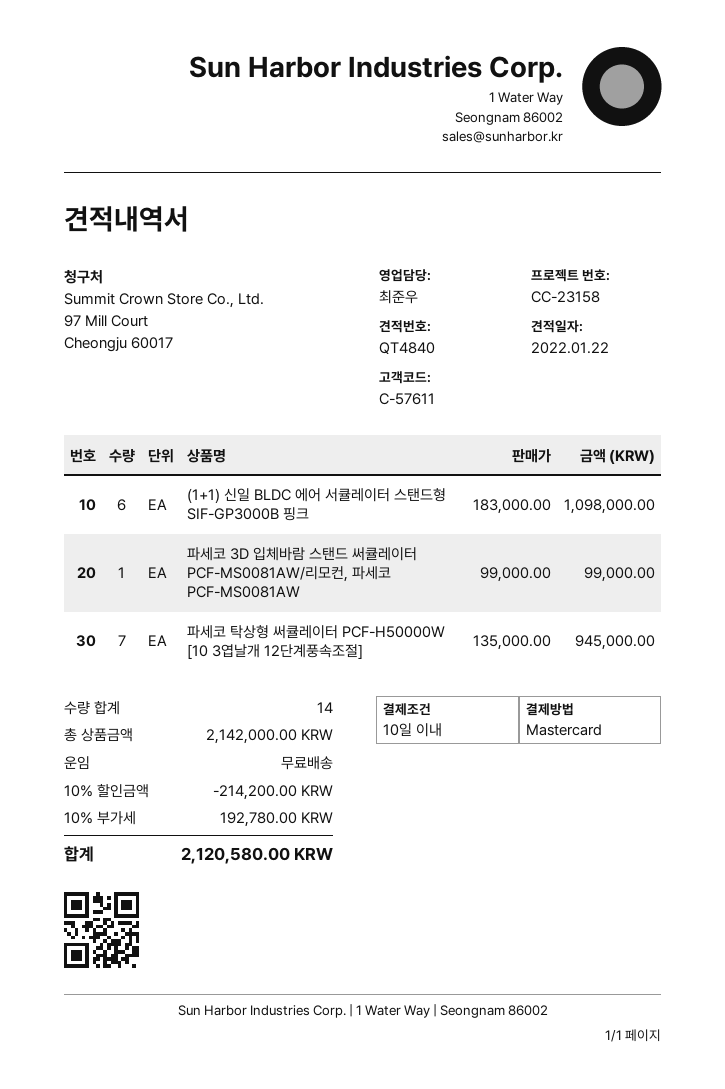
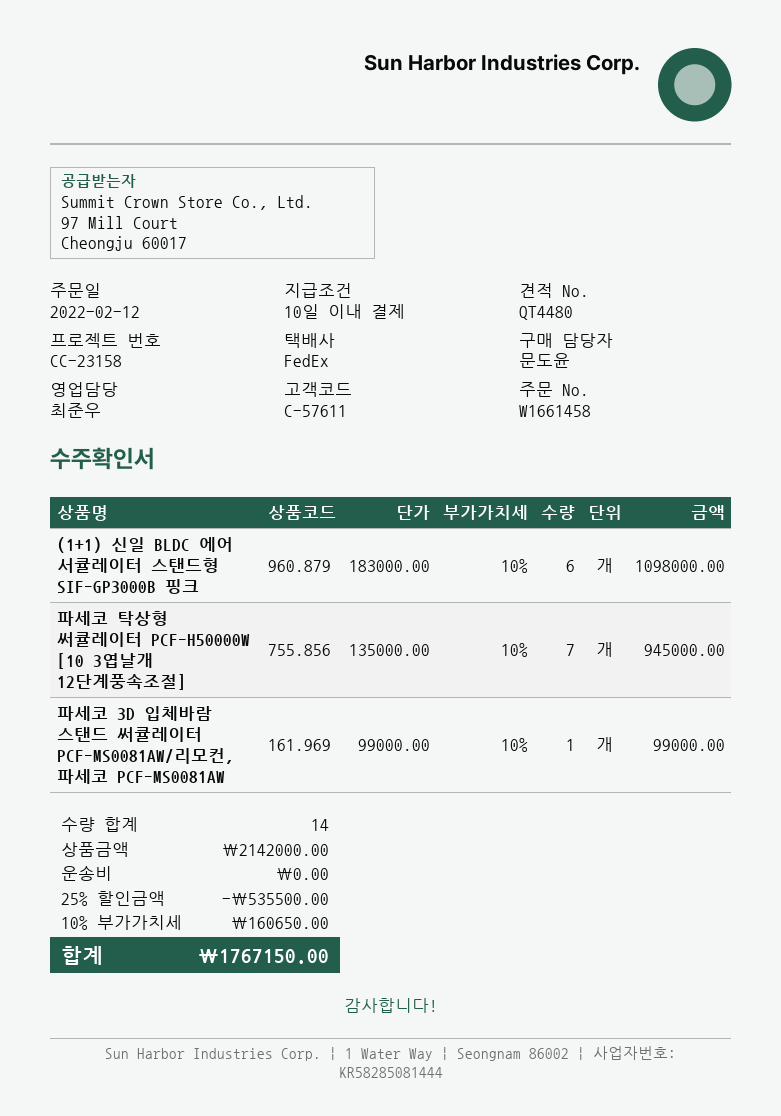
quote number: QT4840 -> QT4480
discount: 10% = 214200.00 -> 25% = 535500.00
tax: 10% = 192780.00 -> 10% = 160650.00
total: 2120580.00 -> 1767150.00

